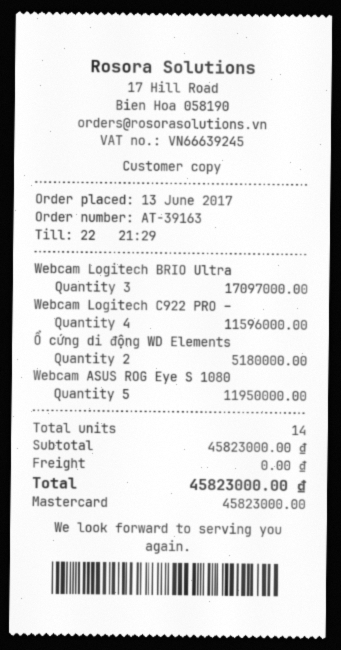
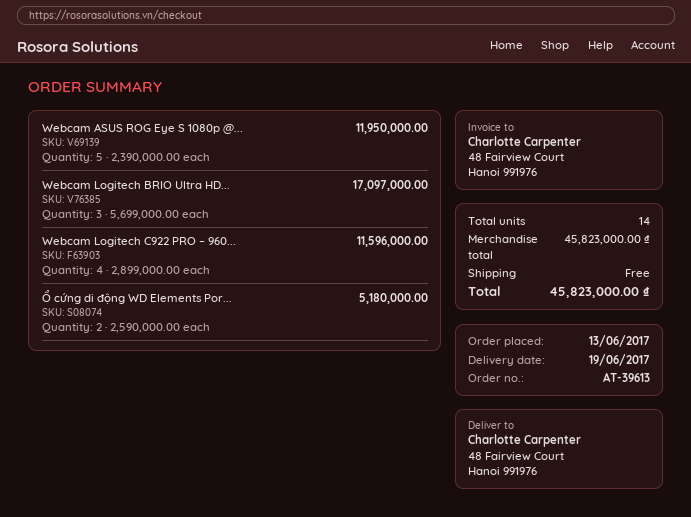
order number: AT-39163 -> AT-39613

